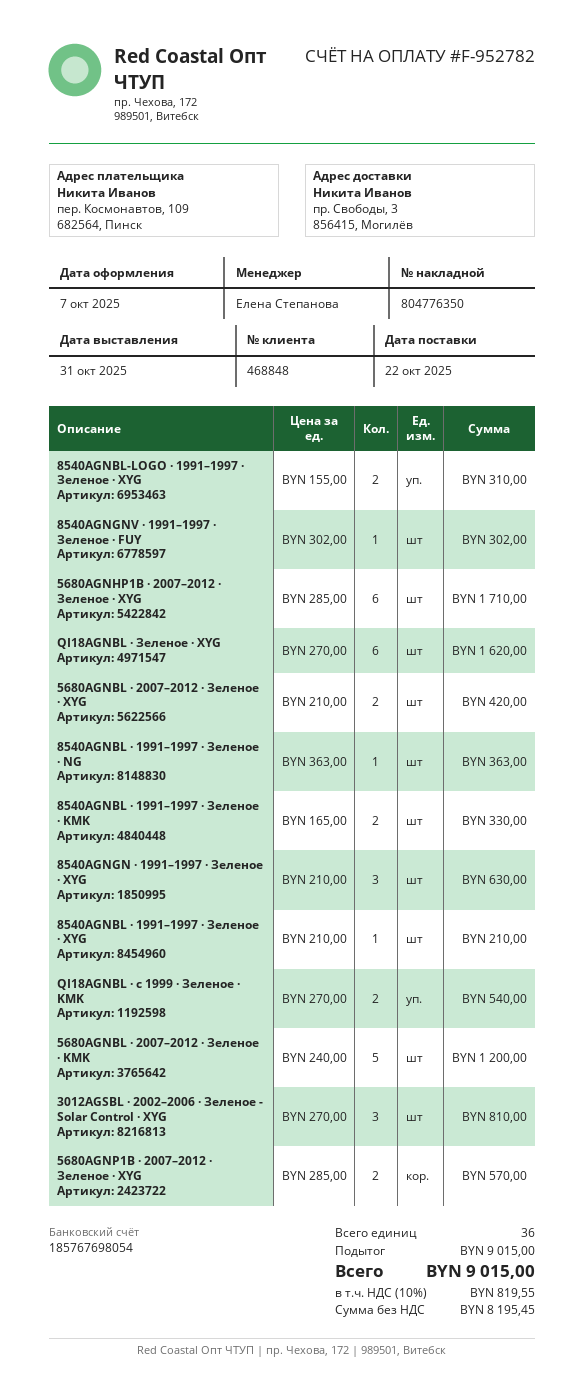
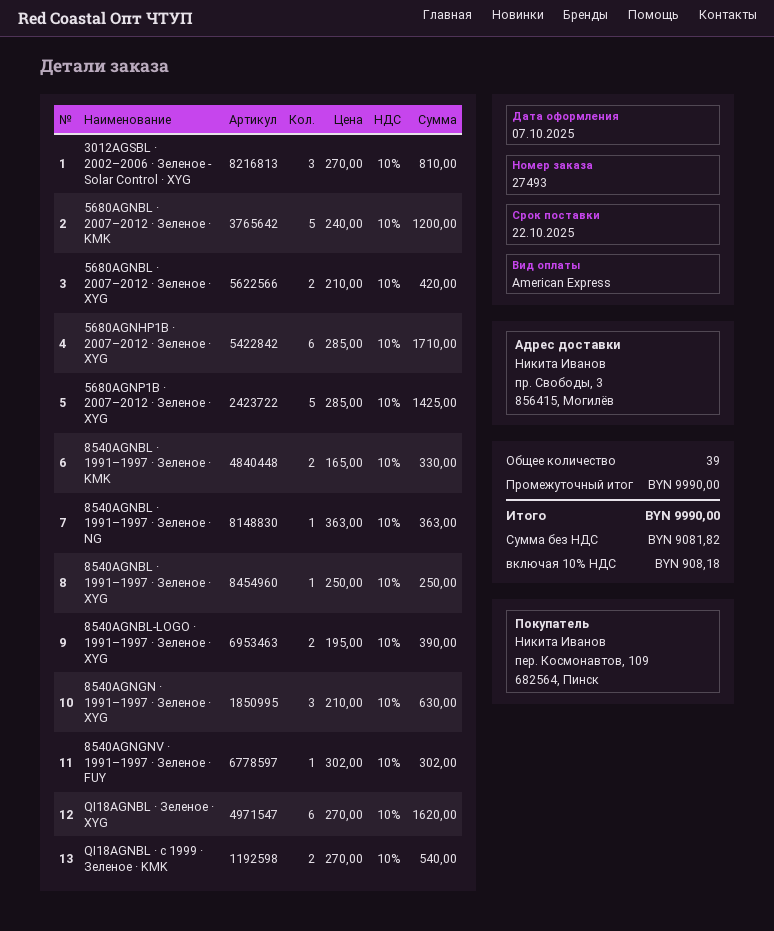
8540AGNBL-LOGO · 1991–1997 · Зеленое · XYG: 2 x 155.00 = 310.00 -> 2 x 195.00 = 390.00
8540AGNBL · 1991–1997 · Зеленое · XYG: 1 x 210.00 = 210.00 -> 1 x 250.00 = 250.00
5680AGNP1B · 2007–2012 · Зеленое · XYG: 2 x 285.00 = 570.00 -> 5 x 285.00 = 1425.00
total quantity: 36 -> 39
subtotal: 9015.00 -> 9990.00
net: 8195.45 -> 9081.82
tax: 10% = 819.55 -> 10% = 908.18
total: 9015.00 -> 9990.00

